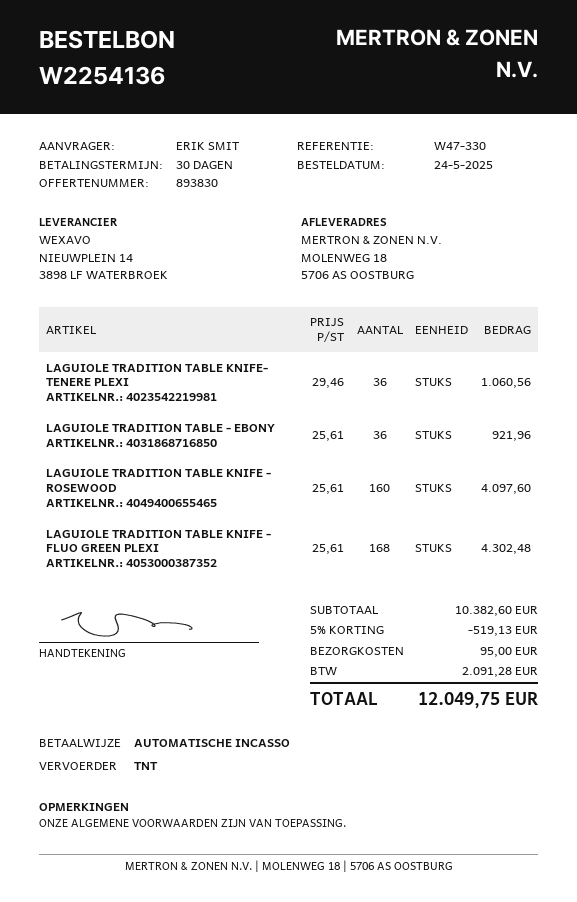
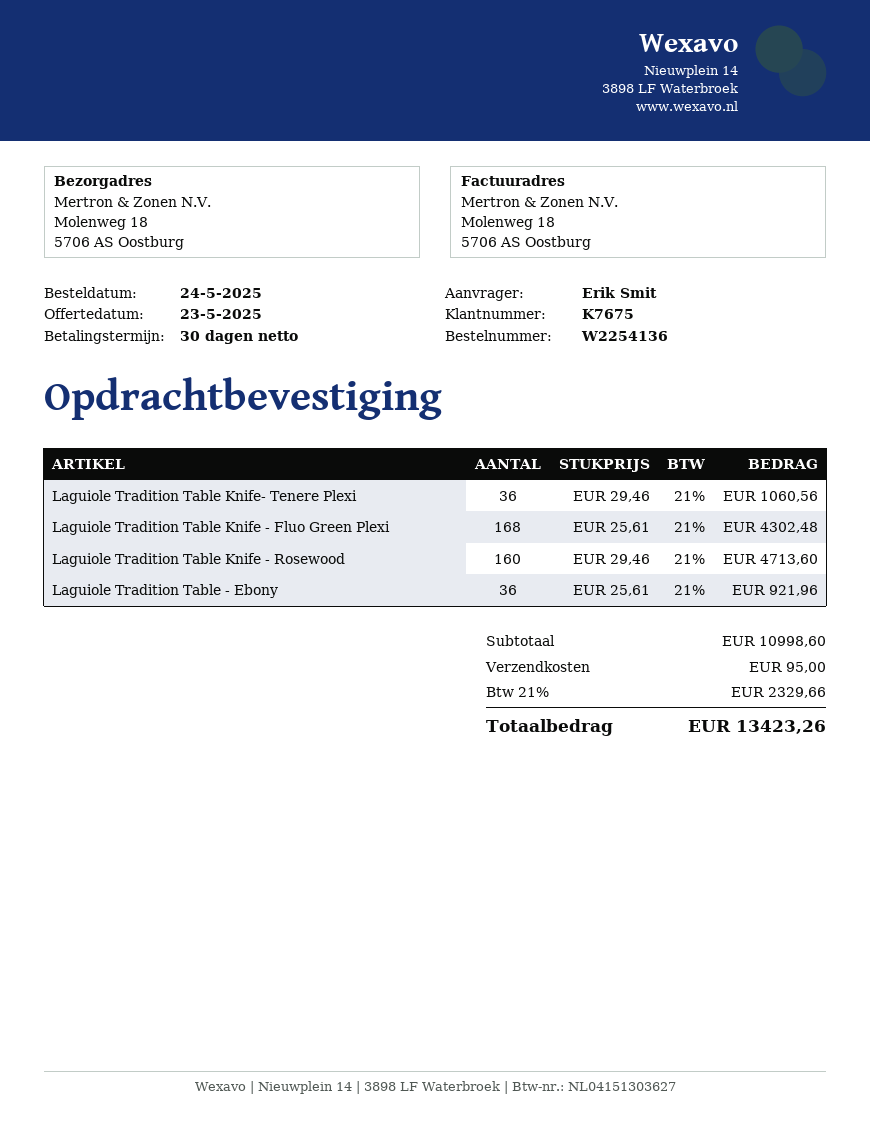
LAGUIOLE TRADITION TABLE KNIFE - ROSEWOOD: 160 x 25.61 = 4097.60 -> 160 x 29.46 = 4713.60
subtotal: 10382.60 -> 10998.60
discount: 5% = 519.13 -> none
tax: 2091.28 -> 2329.66
total: 12049.75 -> 13423.26

